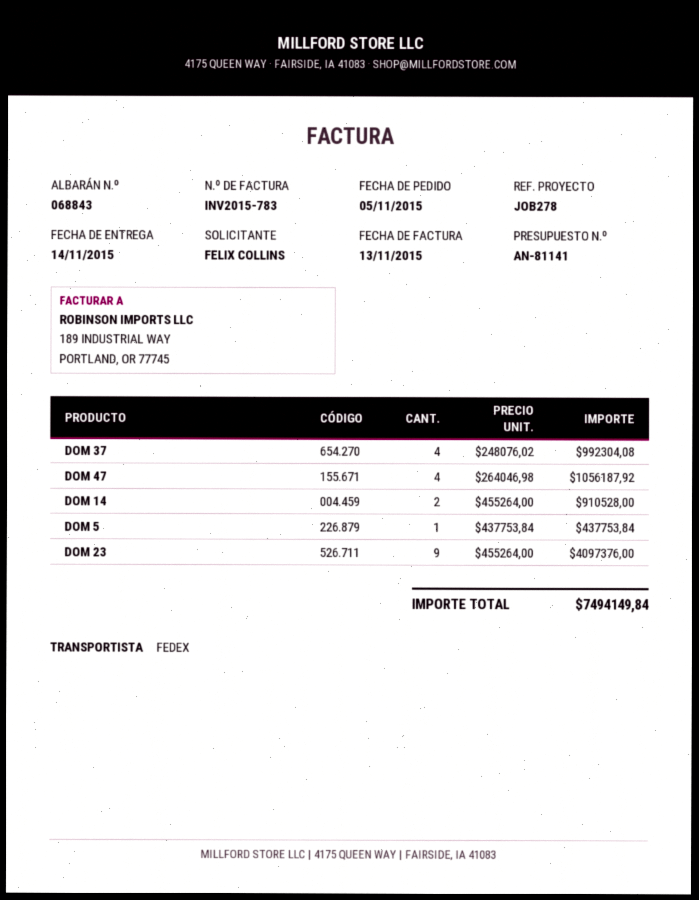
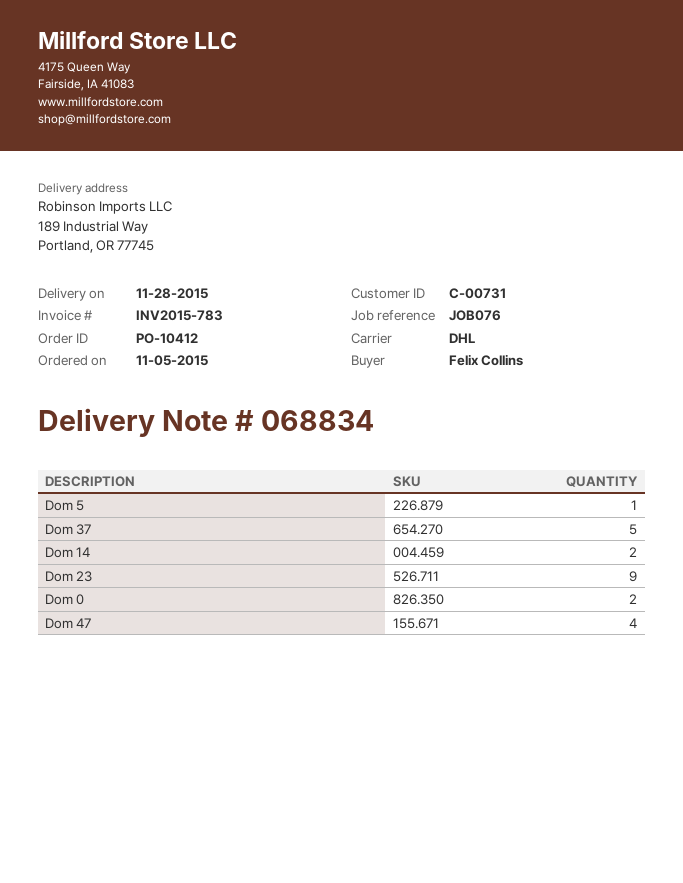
delivery note number: 068843 -> 068834
delivery date: 2015-11-14 -> 2015-11-28
reference: JOB278 -> JOB076
shipping method: FedEx -> DHL
DOM 37: 4 -> 5
Dom 0: none -> 2

